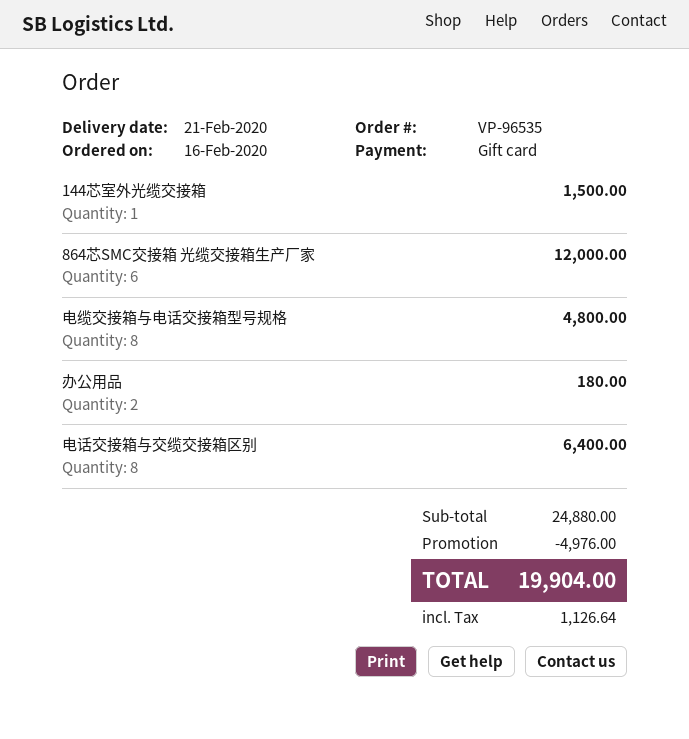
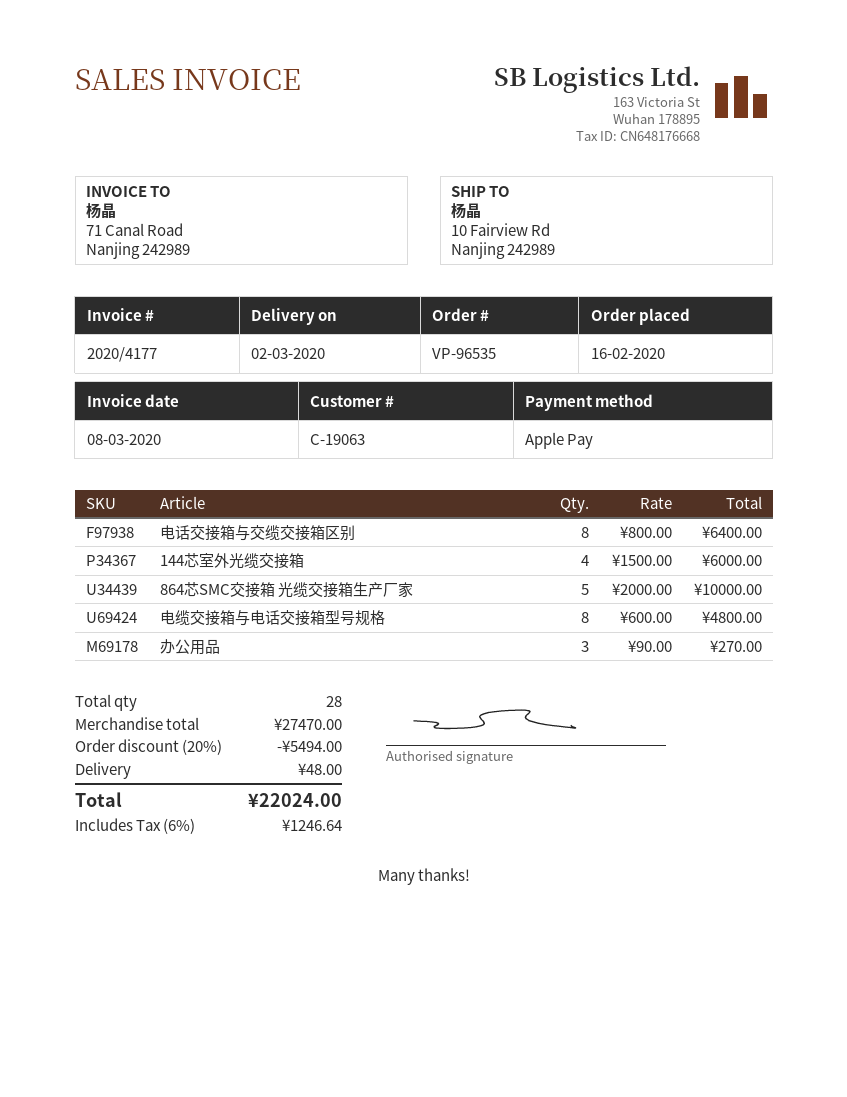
delivery date: 2020-02-21 -> 2020-03-02
payment method: gift card -> Apple Pay
144芯室外光缆交接箱: 1 for 1500.00 -> 4 for 6000.00
864芯SMC交接箱 光缆交接箱生产厂家: 6 for 12000.00 -> 5 for 10000.00
办公用品: 2 for 180.00 -> 3 for 270.00
subtotal: 24880.00 -> 27470.00
discount: 4976.00 -> 5494.00
shipping: none -> 48.00
tax: 1126.64 -> 1246.64
total: 19904.00 -> 22024.00

